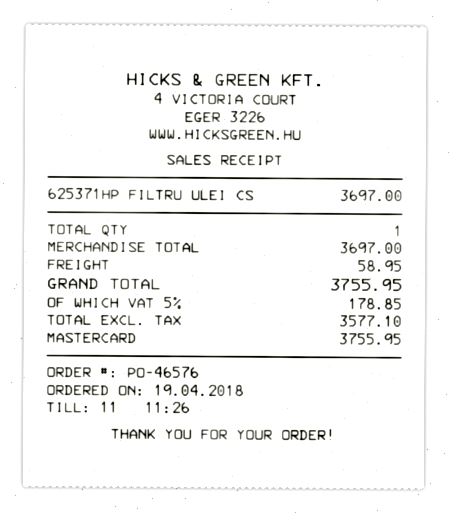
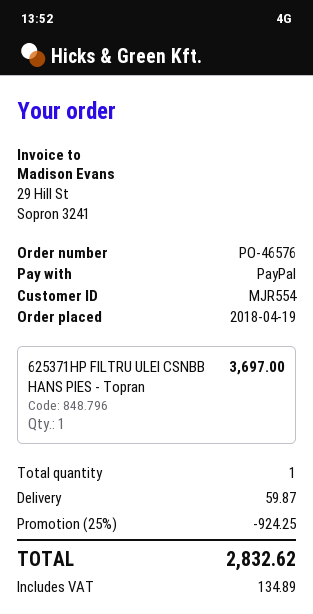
payment method: Mastercard -> PayPal
discount: none -> 25% = 924.25
shipping: 58.95 -> 59.87
tax: 178.85 -> 134.89
total: 3755.95 -> 2832.62

